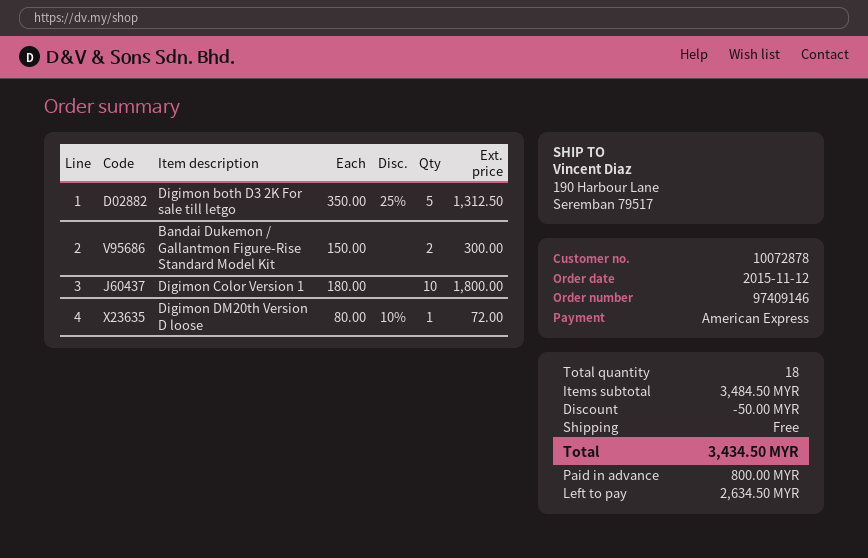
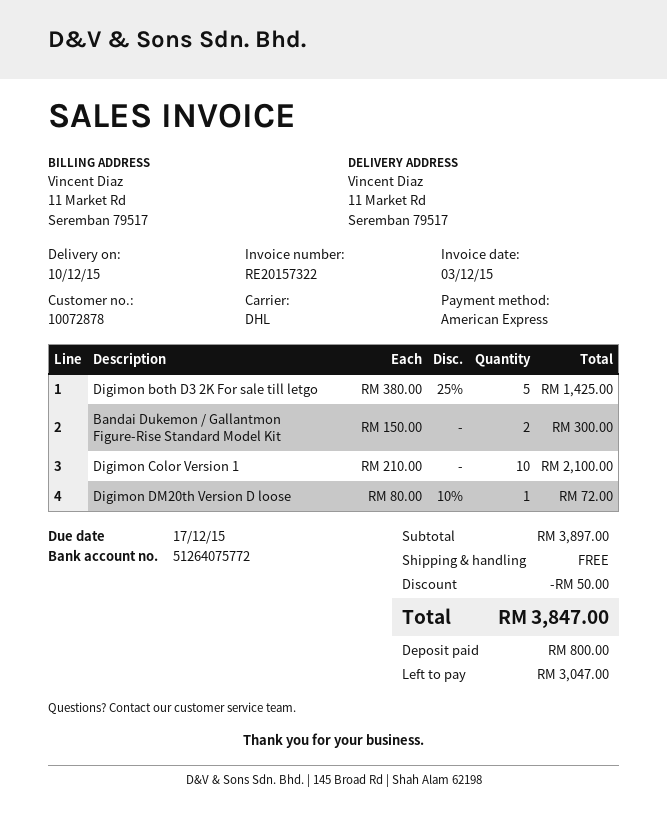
ship to: 190 Harbour Lane, Seremban 79517 -> 11 Market Rd, Seremban 79517
Digimon both D3 2K For sale till letgo: 5 x 350.00 - 25% = 1312.50 -> 5 x 380.00 - 25% = 1425.00
Digimon Color Version 1: 10 x 180.00 = 1800.00 -> 10 x 210.00 = 2100.00
subtotal: 3484.50 -> 3897.00
total: 3434.50 -> 3847.00
balance: 2634.50 -> 3047.00

